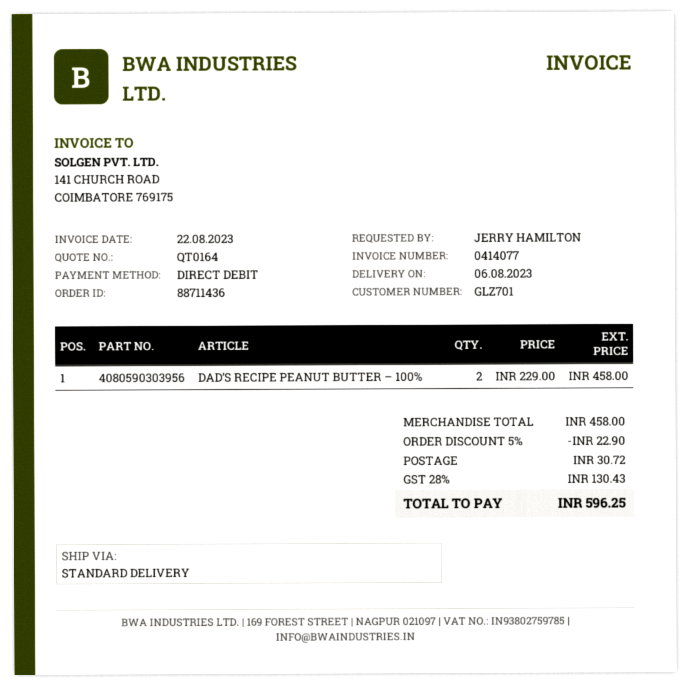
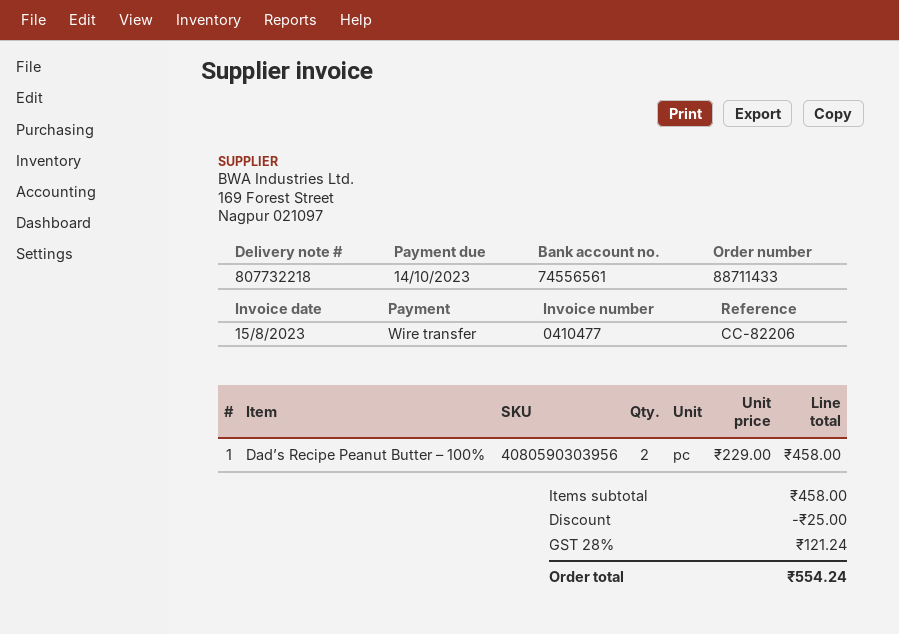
order number: 88711436 -> 88711433
invoice number: 0414077 -> 0410477
invoice date: 2023-08-22 -> 2023-08-15
payment method: direct debit -> bank transfer
discount: 22.90 -> 25.00
shipping: 30.72 -> none
tax: 28% = 130.43 -> 28% = 121.24
total: 596.25 -> 554.24

